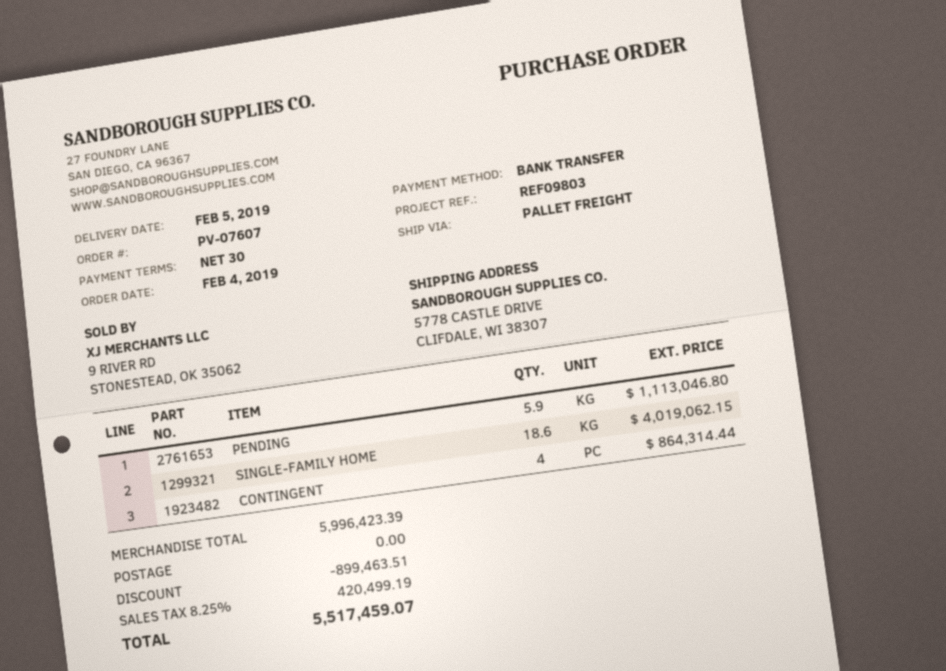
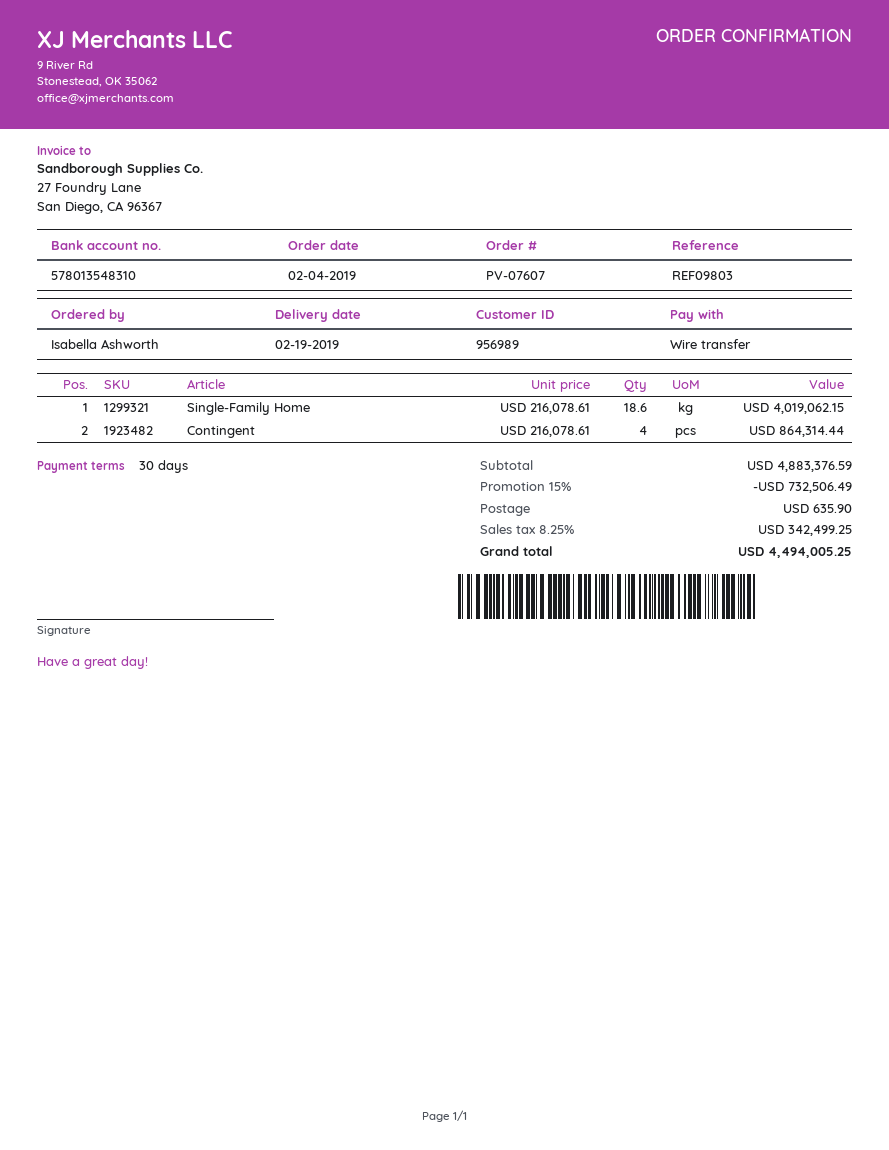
delivery date: 2019-02-05 -> 2019-02-19
PENDING: 5.9 for 1113046.80 -> none
subtotal: 5996423.39 -> 4883376.59
discount: 899463.51 -> 732506.49
shipping: 0.00 -> 635.90
tax: 8.25% = 420499.19 -> 8.25% = 342499.25
total: 5517459.07 -> 4494005.25

